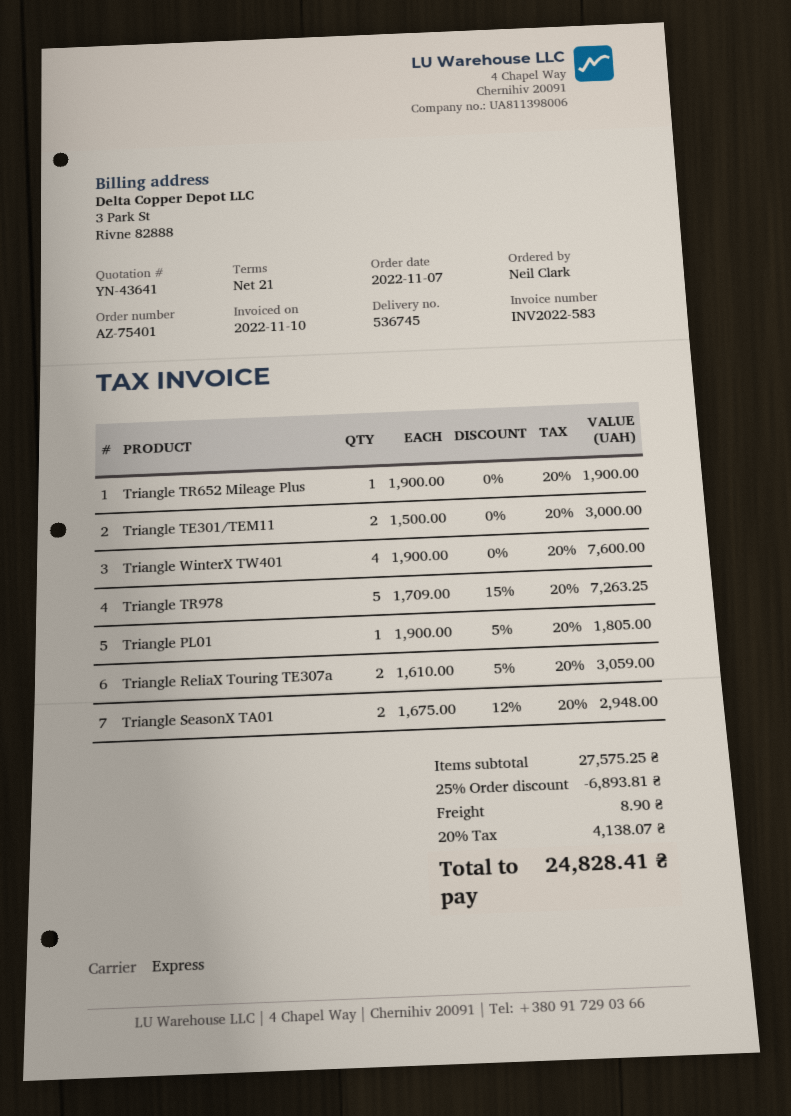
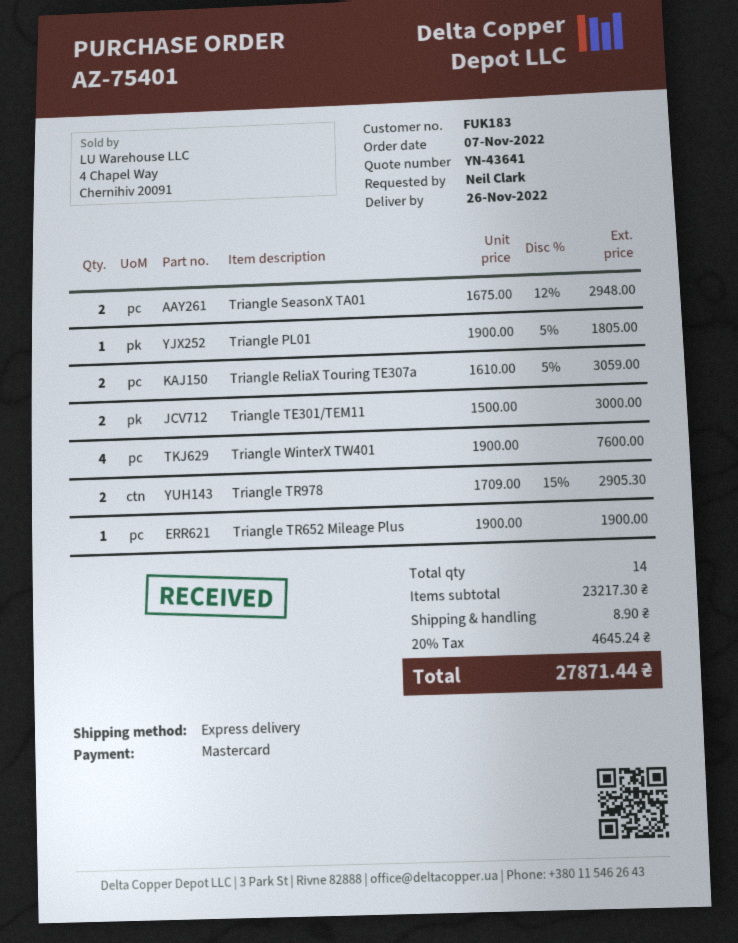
Triangle TR978: 5 x 1709.00 - 15% = 7263.25 -> 2 x 1709.00 - 15% = 2905.30
subtotal: 27575.25 -> 23217.30
discount: 25% = 6893.81 -> none
tax: 20% = 4138.07 -> 20% = 4645.24
total: 24828.41 -> 27871.44

